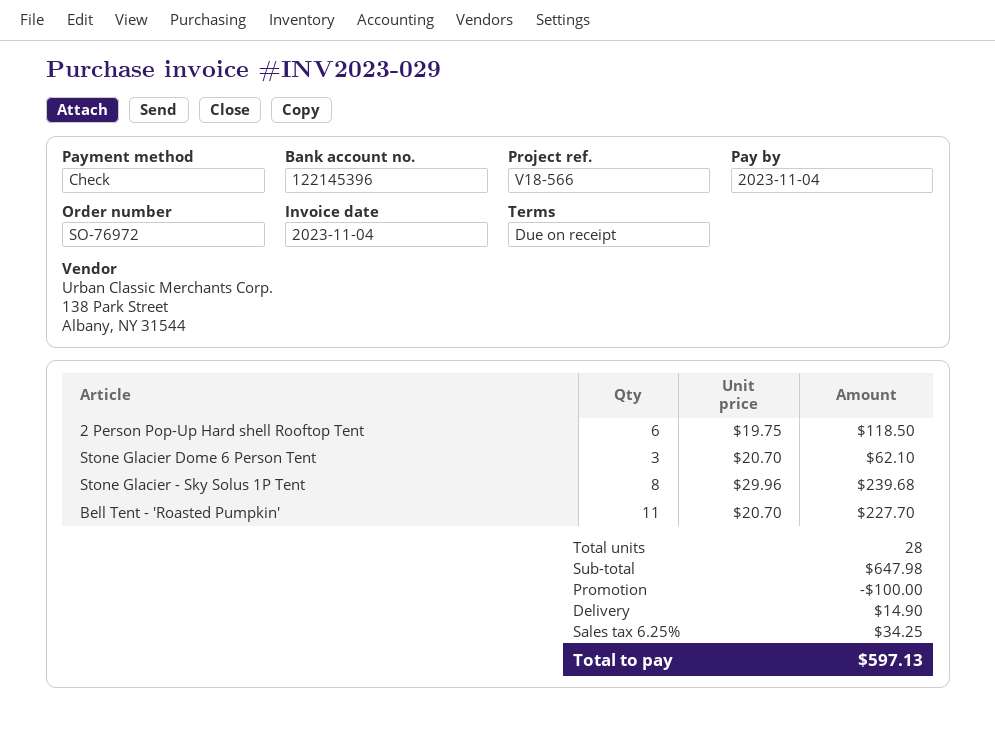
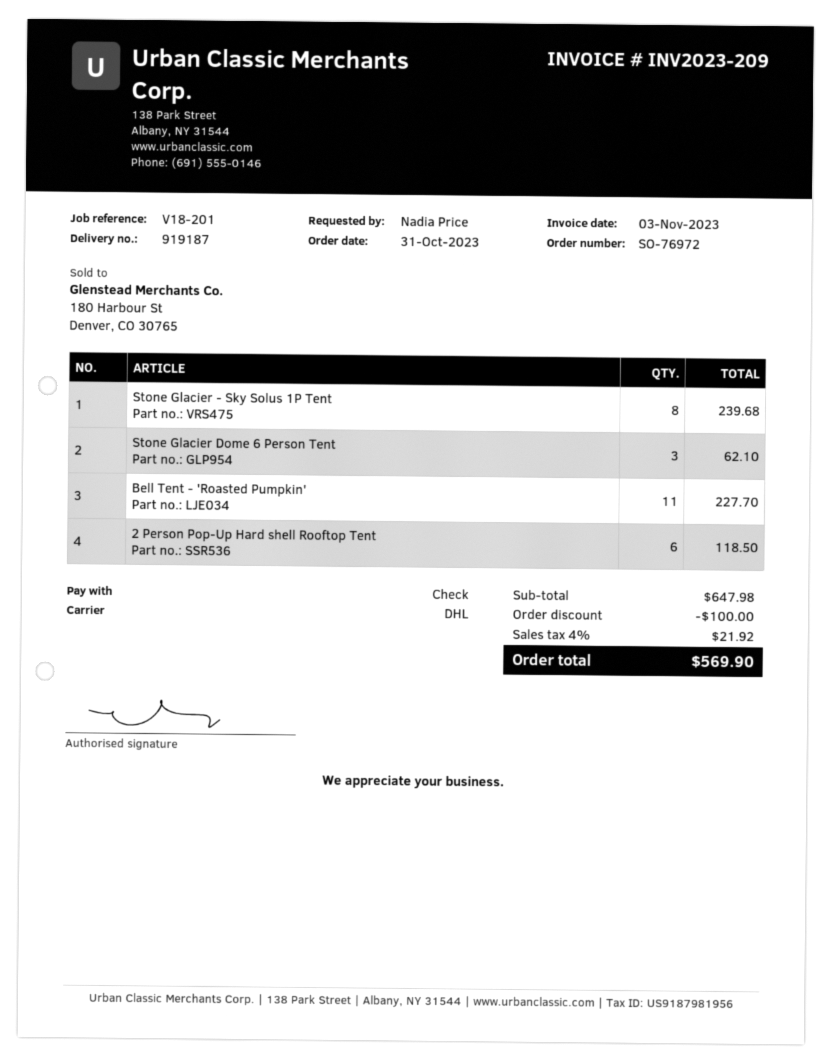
invoice number: INV2023-029 -> INV2023-209
invoice date: 2023-11-04 -> 2023-11-03
reference: V18-566 -> V18-201
shipping: 14.90 -> none
tax: 6.25% = 34.25 -> 4% = 21.92
total: 597.13 -> 569.90

